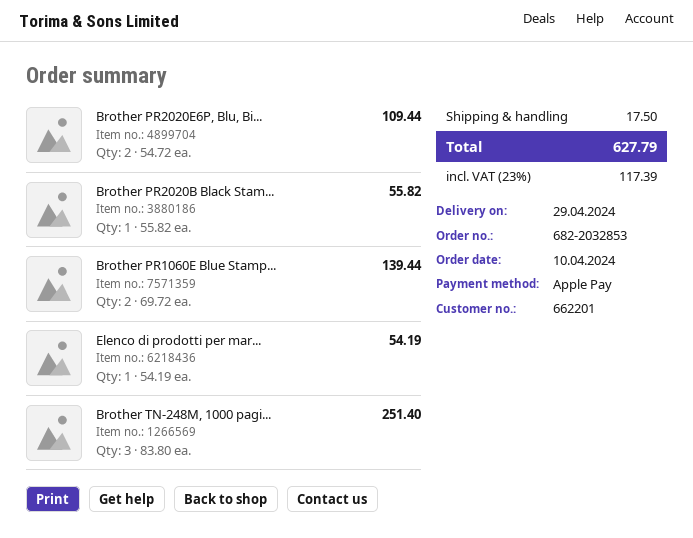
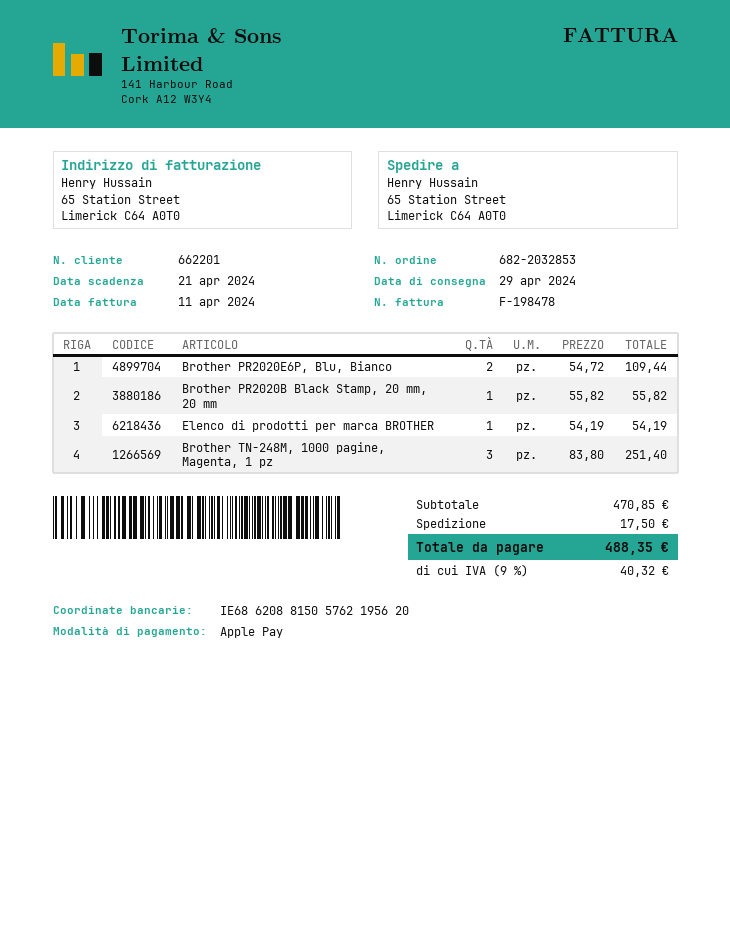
Brother PR1060E Blue Stamp...: 2 x 69.72 = 139.44 -> none
tax: 23% = 117.39 -> 9% = 40.32
total: 627.79 -> 488.35

